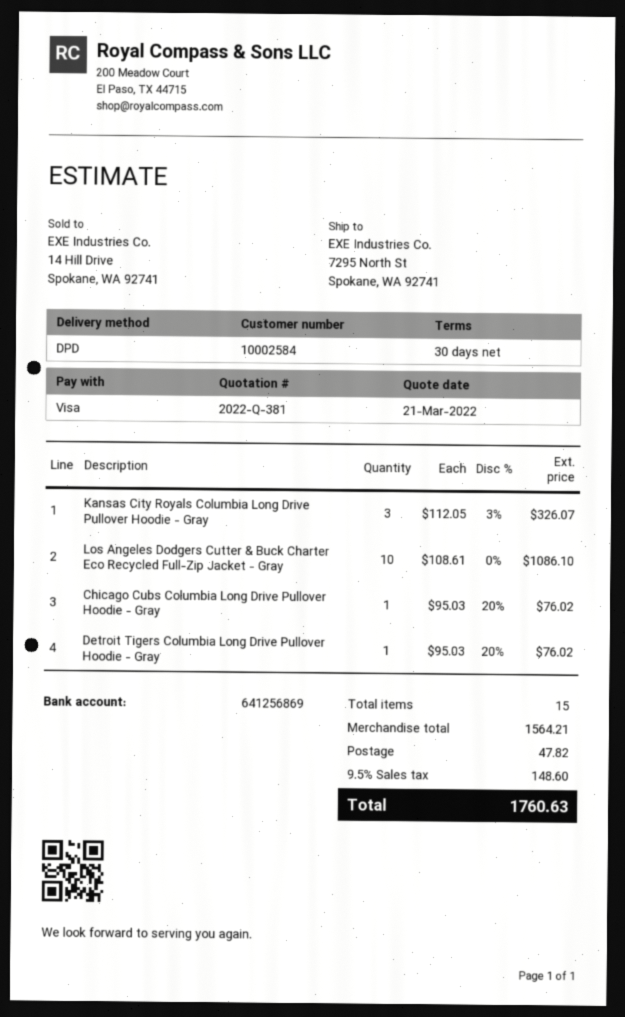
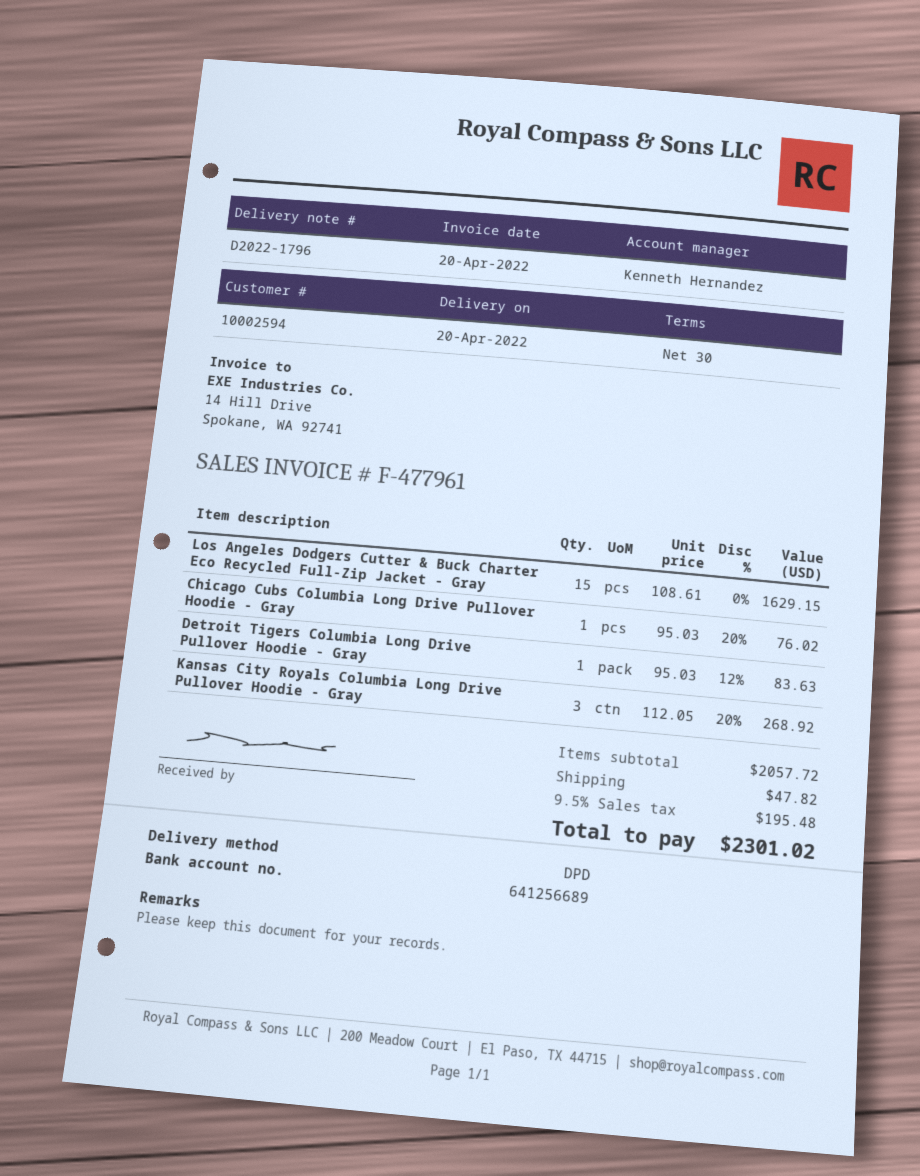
customer number: 10002584 -> 10002594
bank account: 641256869 -> 641256689
Kansas City Royals Columbia Long Drive Pullover Hoodie - Gray: 3 x 112.05 - 3% = 326.07 -> 3 x 112.05 - 20% = 268.92
Los Angeles Dodgers Cutter & Buck Charter Eco Recycled Full-Zip Jacket - Gray: 10 x 108.61 = 1086.10 -> 15 x 108.61 = 1629.15
Detroit Tigers Columbia Long Drive Pullover Hoodie - Gray: 1 x 95.03 - 20% = 76.02 -> 1 x 95.03 - 12% = 83.63
subtotal: 1564.21 -> 2057.72
tax: 9.5% = 148.60 -> 9.5% = 195.48
total: 1760.63 -> 2301.02

